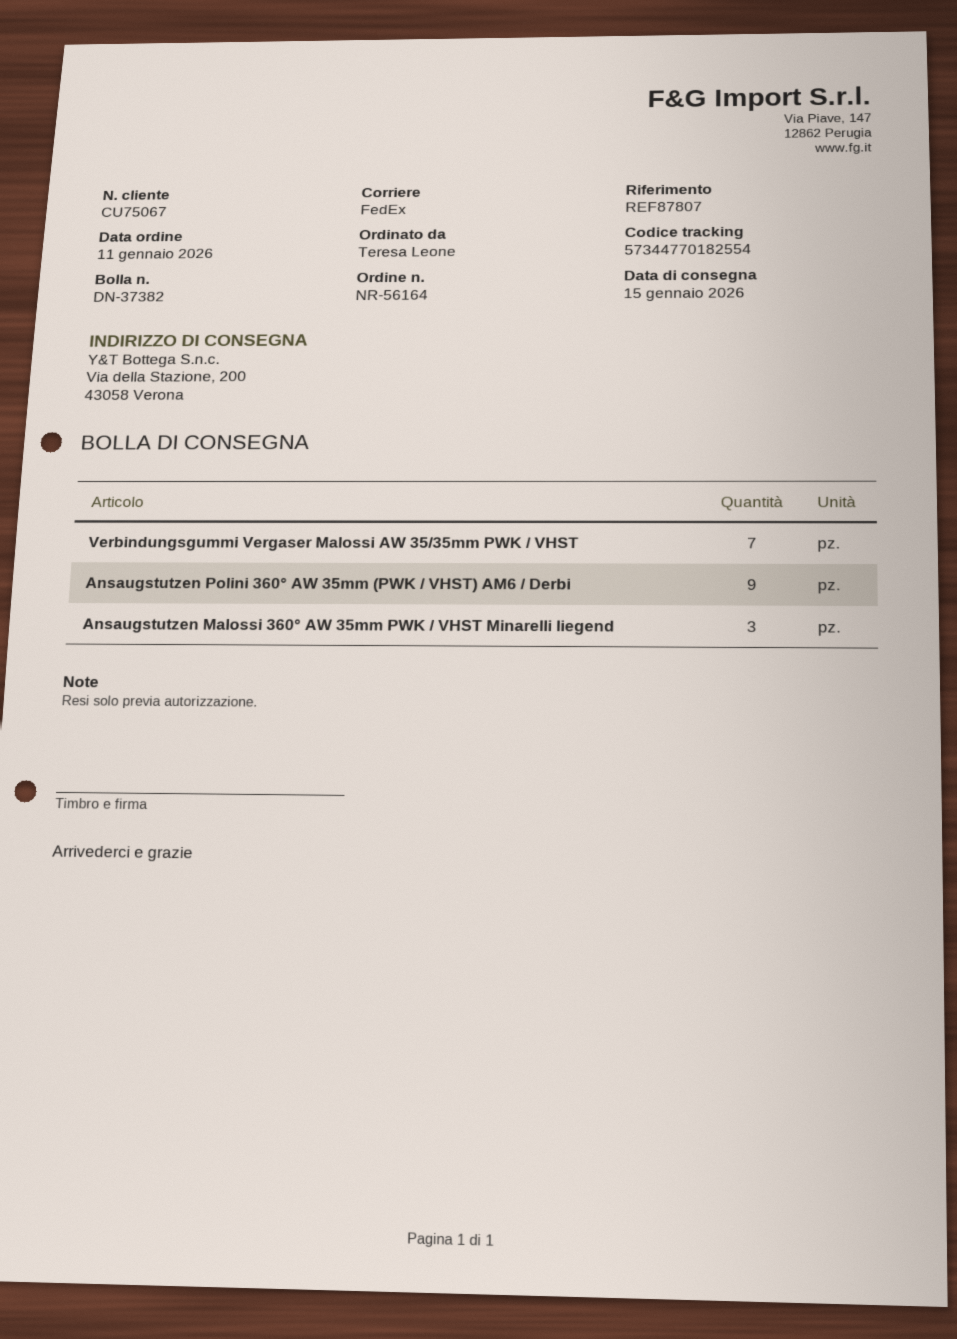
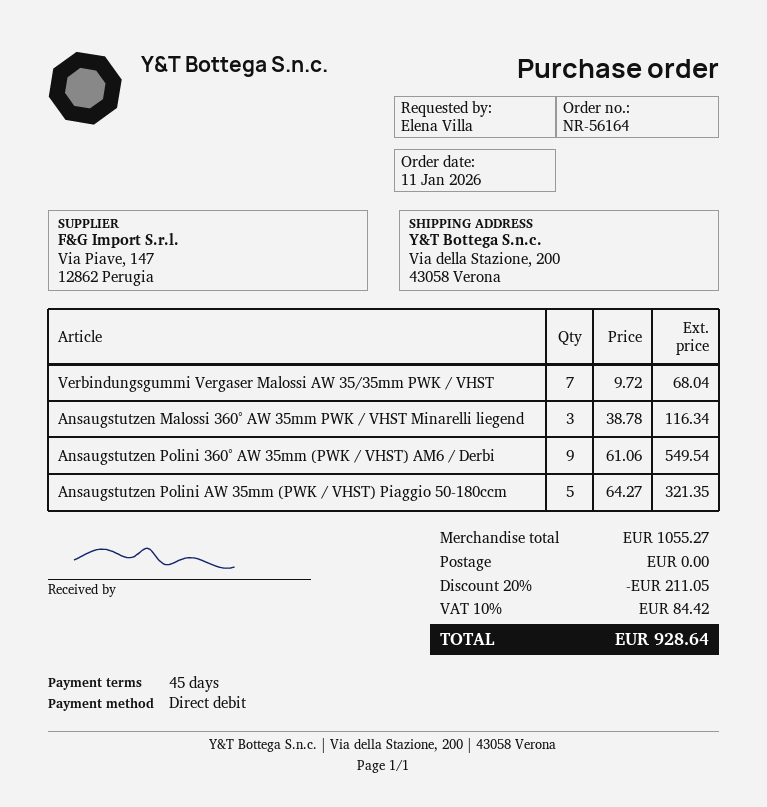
ordered by: Teresa Leone -> Elena Villa
Ansaugstutzen Polini AW 35mm (PWK / VHST) Piaggio 50-180ccm: none -> 5

